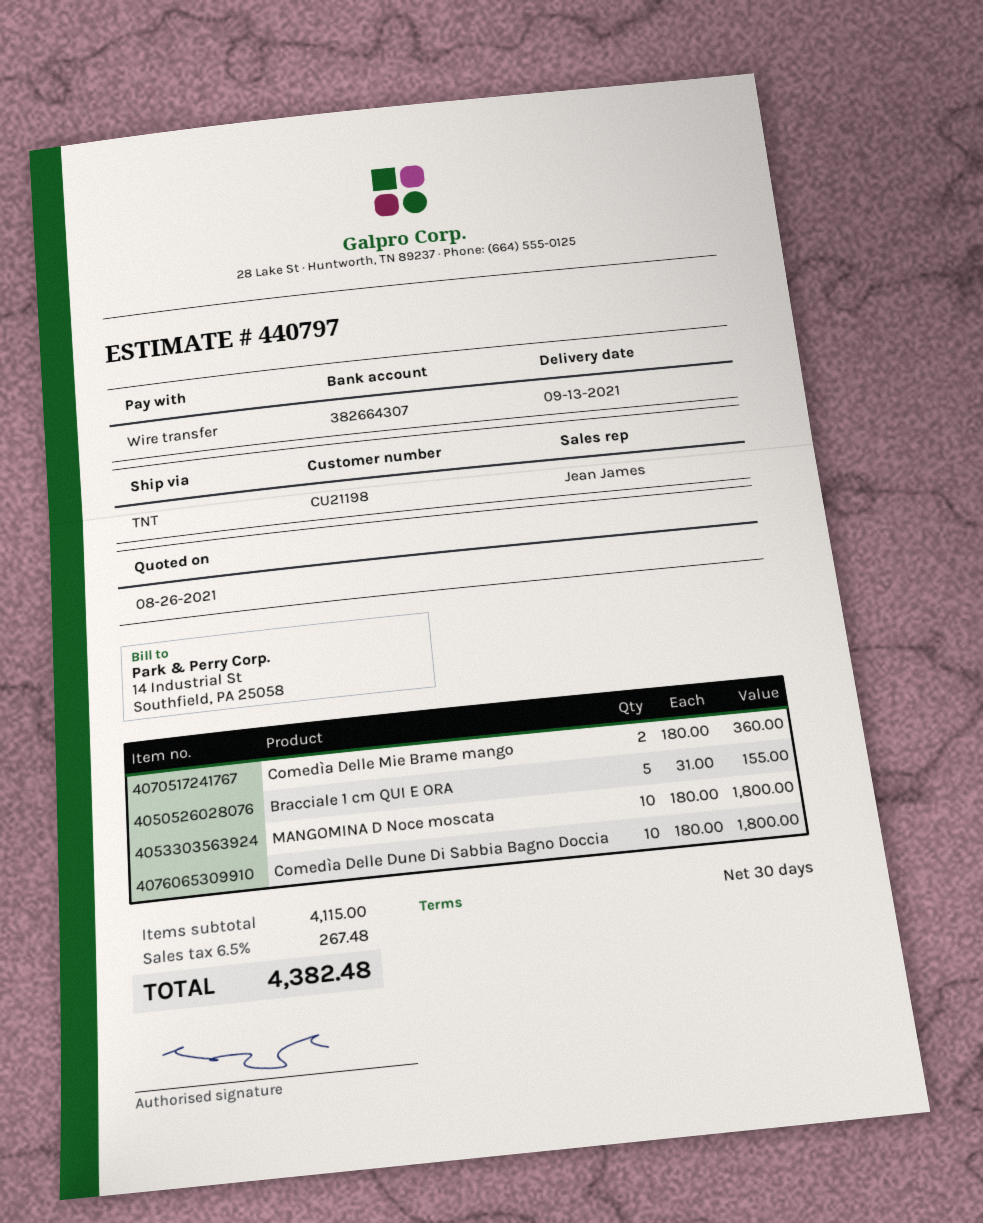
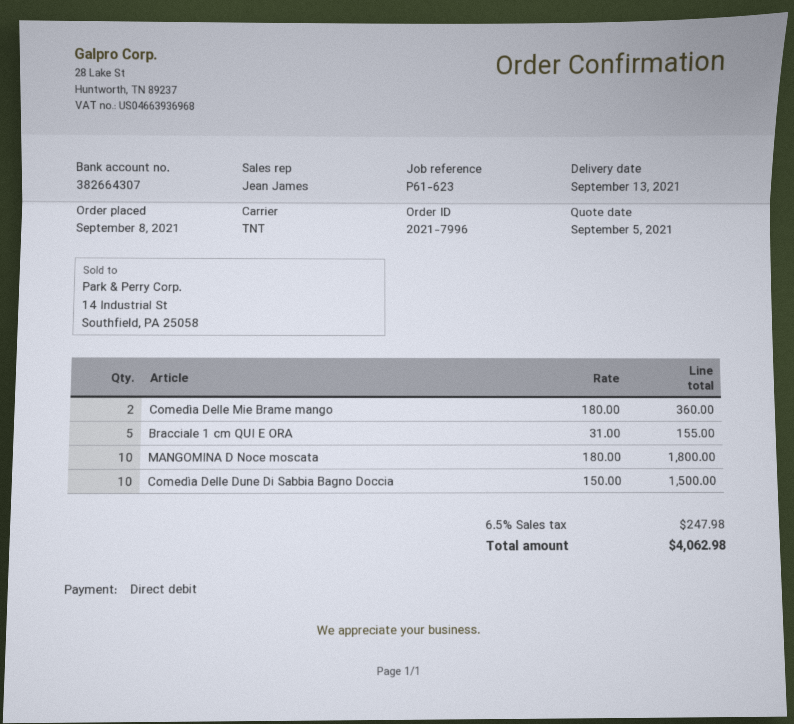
quote date: 2021-08-26 -> 2021-09-05
payment method: bank transfer -> direct debit
Comedìa Delle Dune Di Sabbia Bagno Doccia: 10 x 180.00 = 1800.00 -> 10 x 150.00 = 1500.00
tax: 6.5% = 267.48 -> 6.5% = 247.98
total: 4382.48 -> 4062.98

